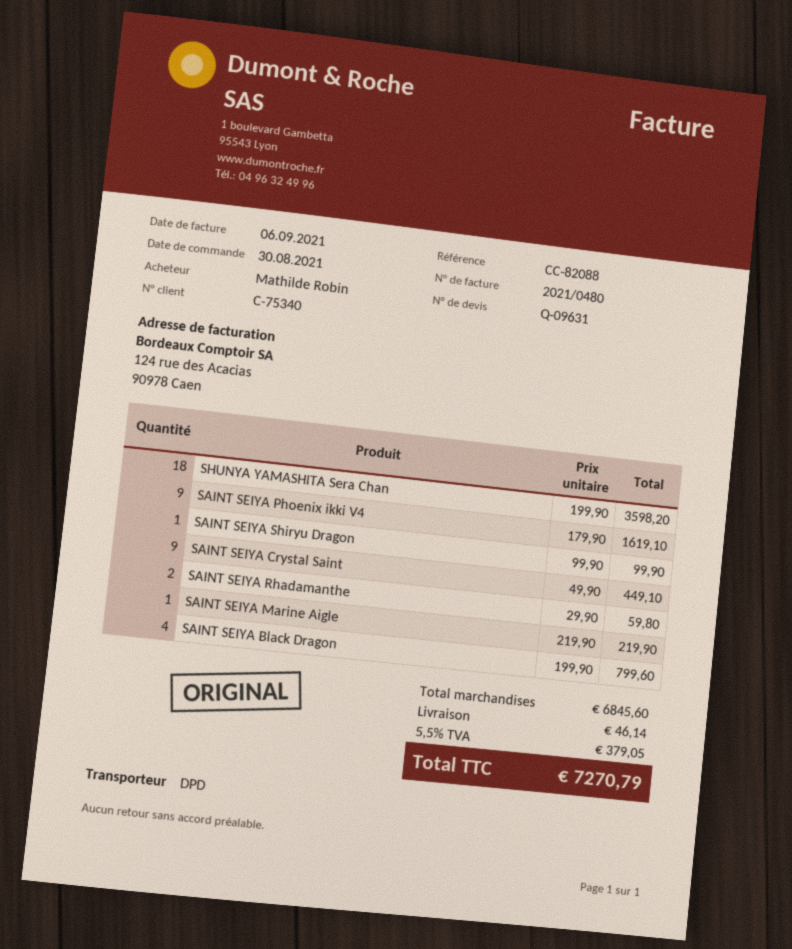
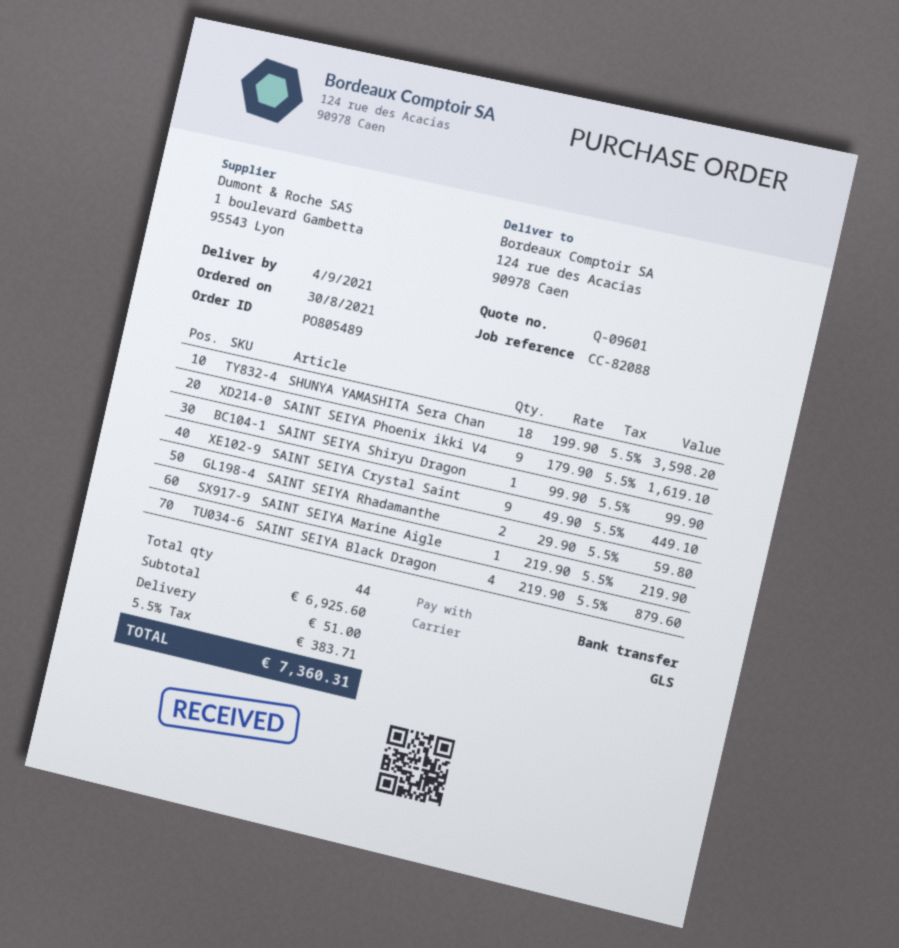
quote number: Q-09631 -> Q-09601
shipping method: DPD -> GLS
SAINT SEIYA Black Dragon: 4 x 199.90 = 799.60 -> 4 x 219.90 = 879.60
subtotal: 6845.60 -> 6925.60
shipping: 46.14 -> 51.00
tax: 5.5% = 379.05 -> 5.5% = 383.71
total: 7270.79 -> 7360.31

